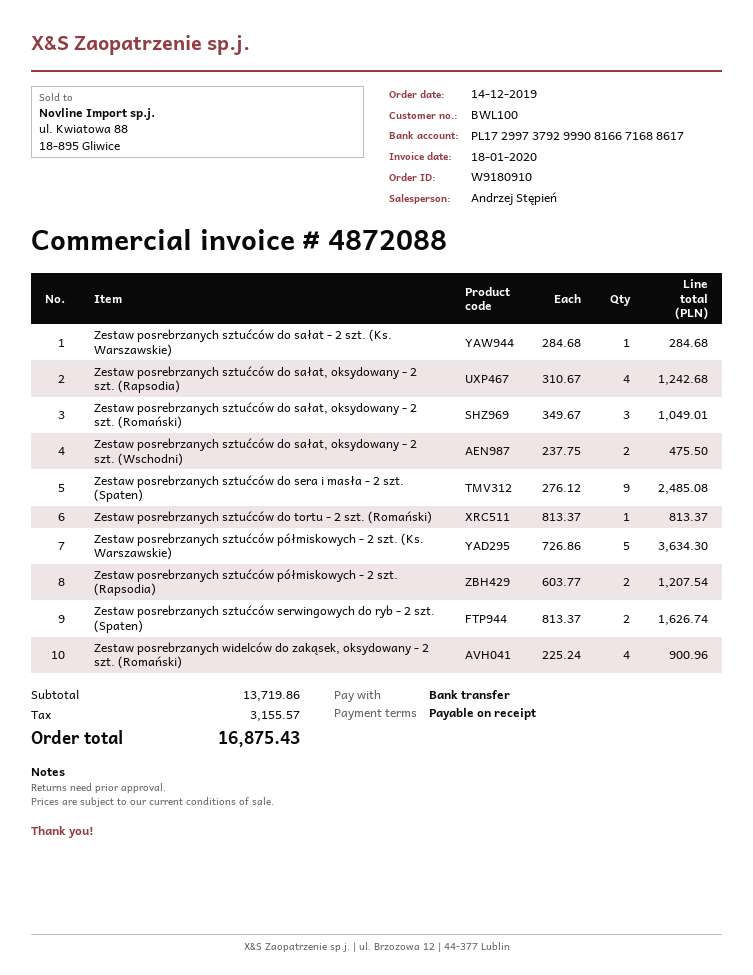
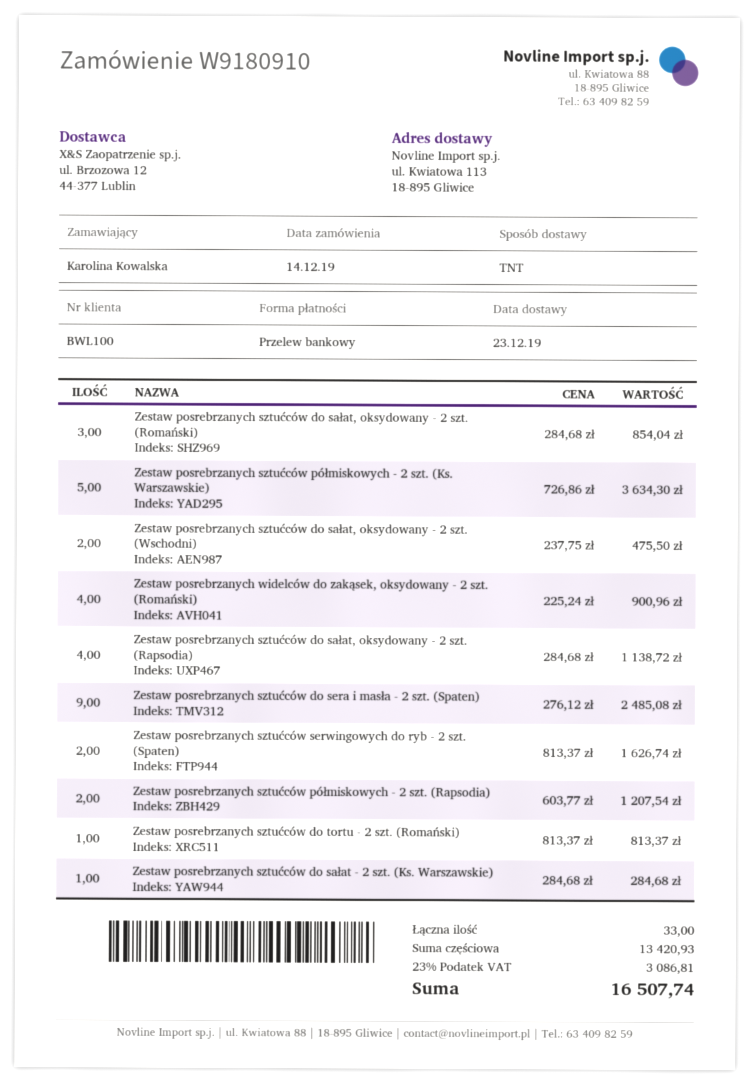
Zestaw posrebrzanych sztućców do sałat, oksydowany - 2 szt. (Rapsodia): 4 x 310.67 = 1242.68 -> 4 x 284.68 = 1138.72
Zestaw posrebrzanych sztućców do sałat, oksydowany - 2 szt. (Romański): 3 x 349.67 = 1049.01 -> 3 x 284.68 = 854.04
subtotal: 13719.86 -> 13420.93
tax: 3155.57 -> 3086.81
total: 16875.43 -> 16507.74

